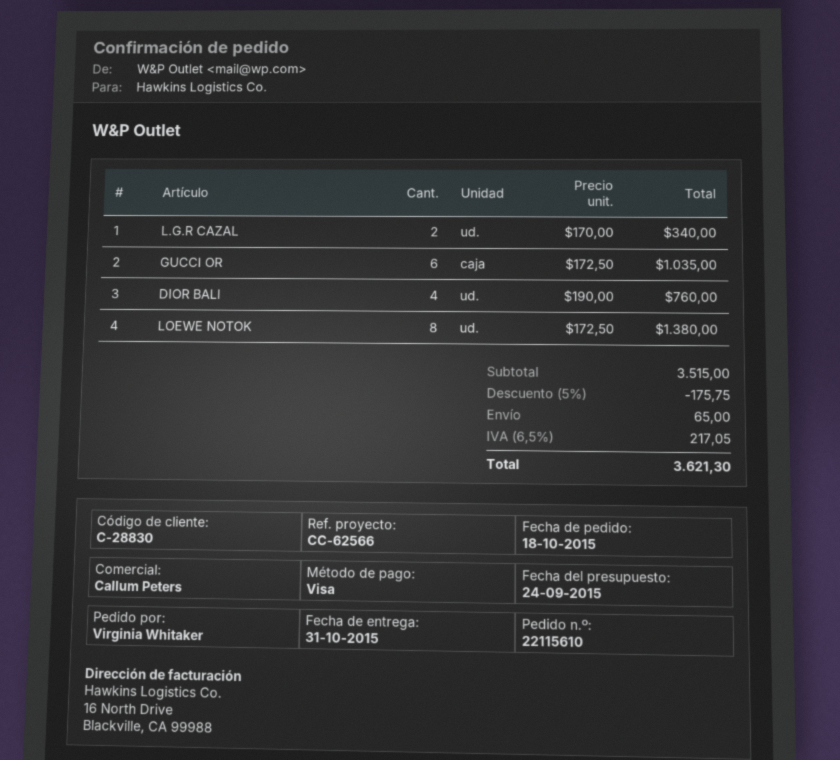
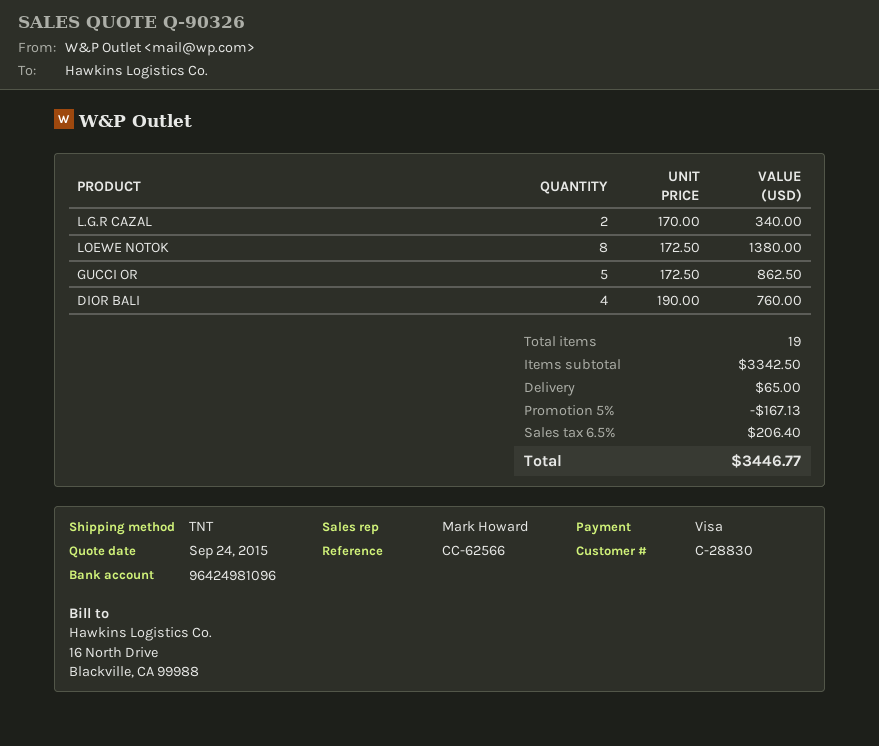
sales rep: Callum Peters -> Mark Howard
GUCCI OR: 6 x 172.50 = 1035.00 -> 5 x 172.50 = 862.50
subtotal: 3515.00 -> 3342.50
discount: 5% = 175.75 -> 5% = 167.13
tax: 6.5% = 217.05 -> 6.5% = 206.40
total: 3621.30 -> 3446.77

